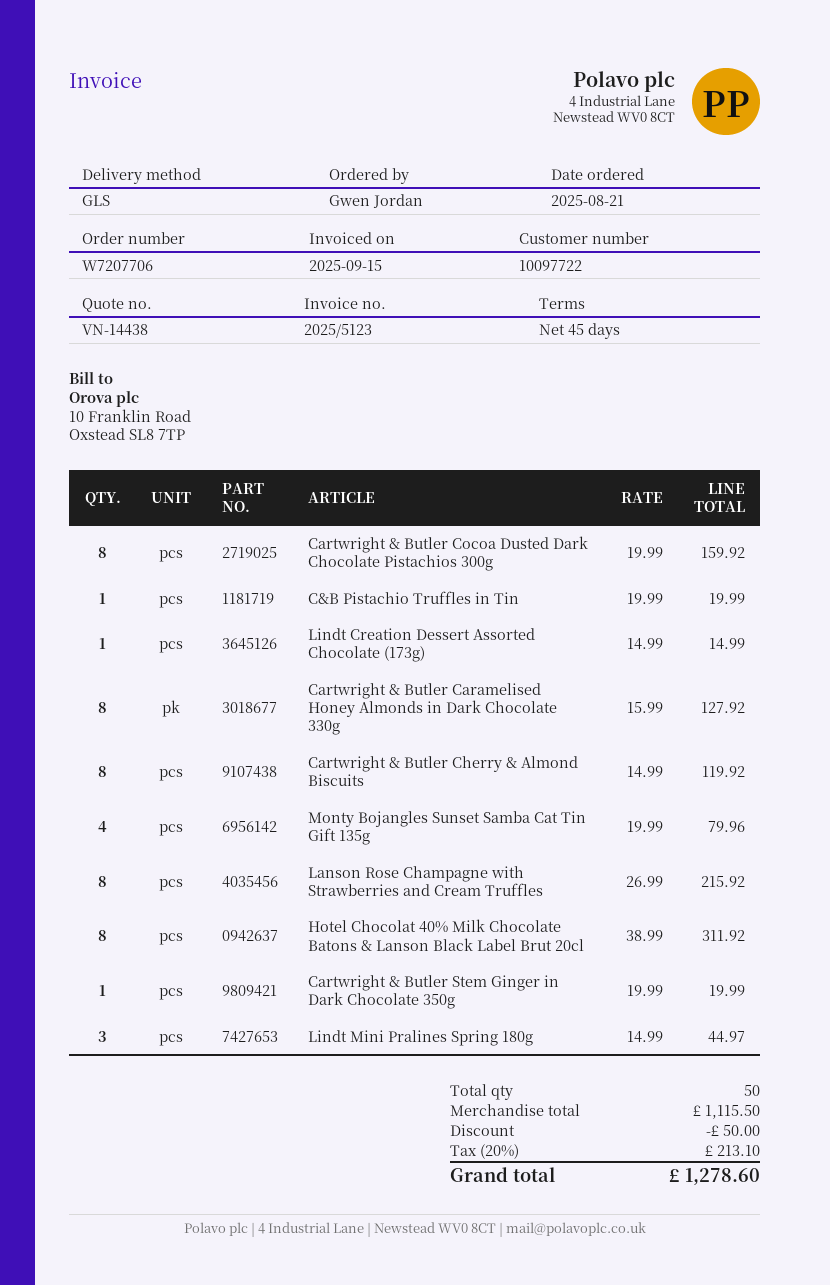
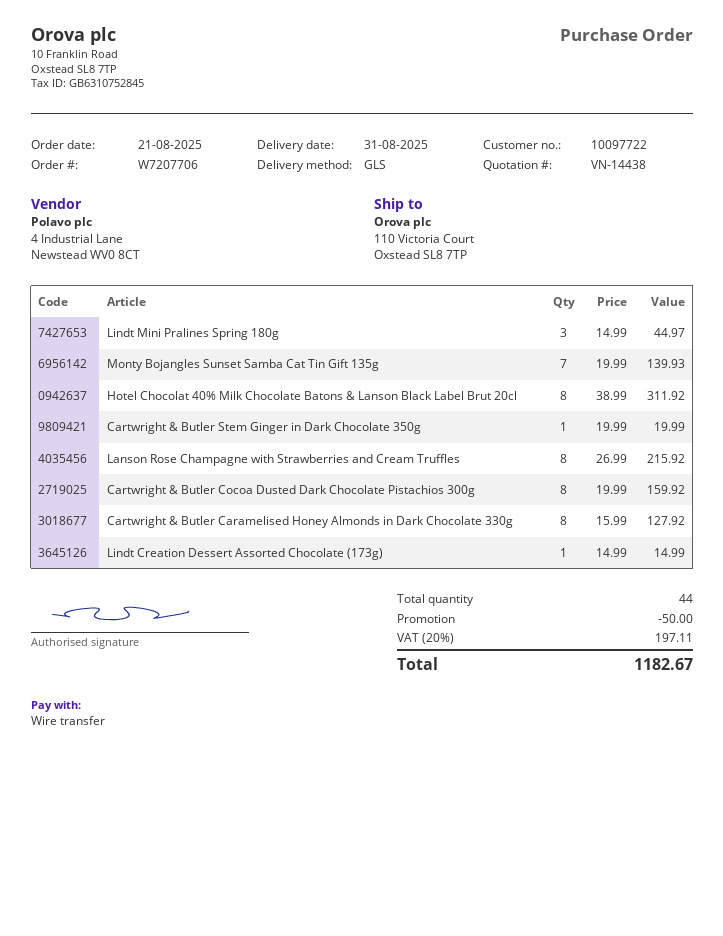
C&B Pistachio Truffles in Tin: 1 x 19.99 = 19.99 -> none
Cartwright & Butler Cherry & Almond Biscuits: 8 x 14.99 = 119.92 -> none
Monty Bojangles Sunset Samba Cat Tin Gift 135g: 4 x 19.99 = 79.96 -> 7 x 19.99 = 139.93
total quantity: 50 -> 44
tax: 20% = 213.10 -> 20% = 197.11
total: 1278.60 -> 1182.67

